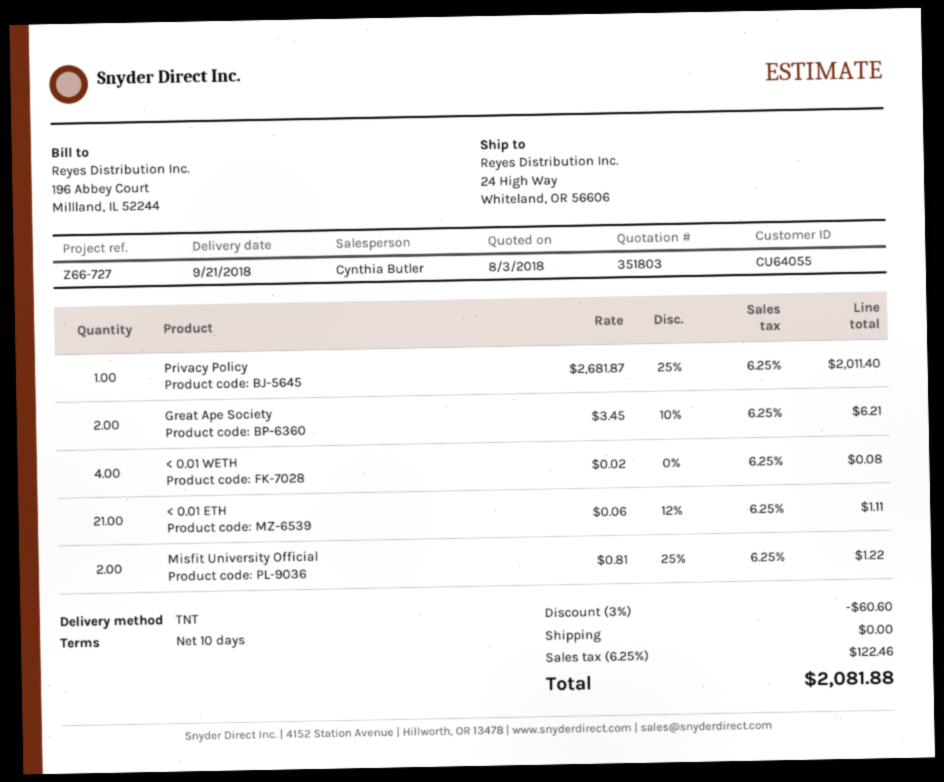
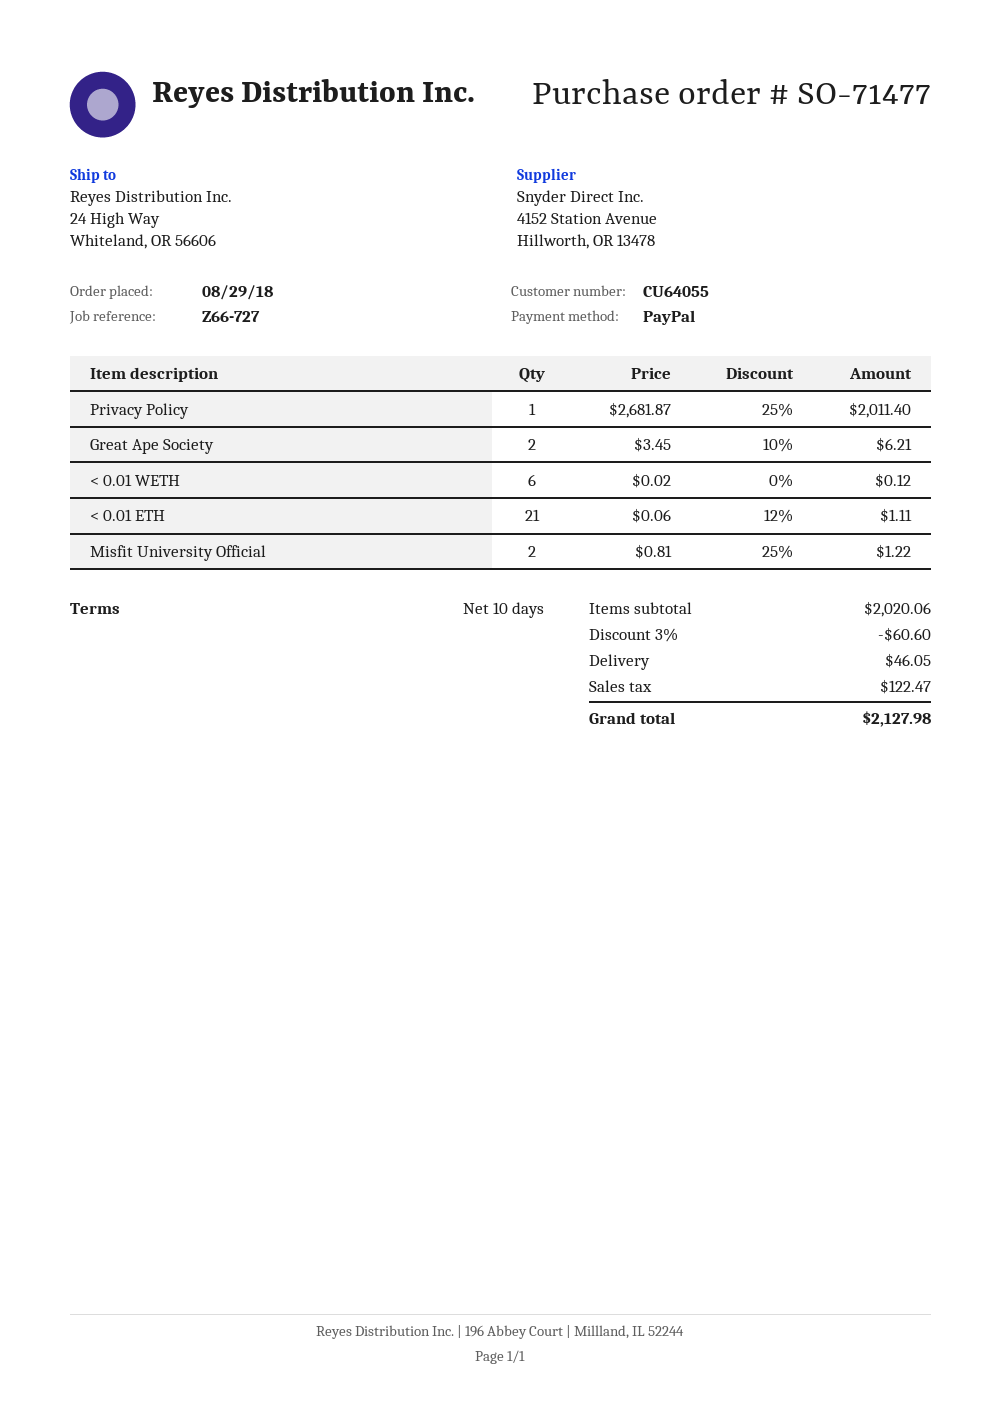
< 0.01 WETH: 4 x 0.02 = 0.08 -> 6 x 0.02 = 0.12
shipping: 0.00 -> 46.05
tax: 122.46 -> 122.47
total: 2081.88 -> 2127.98

